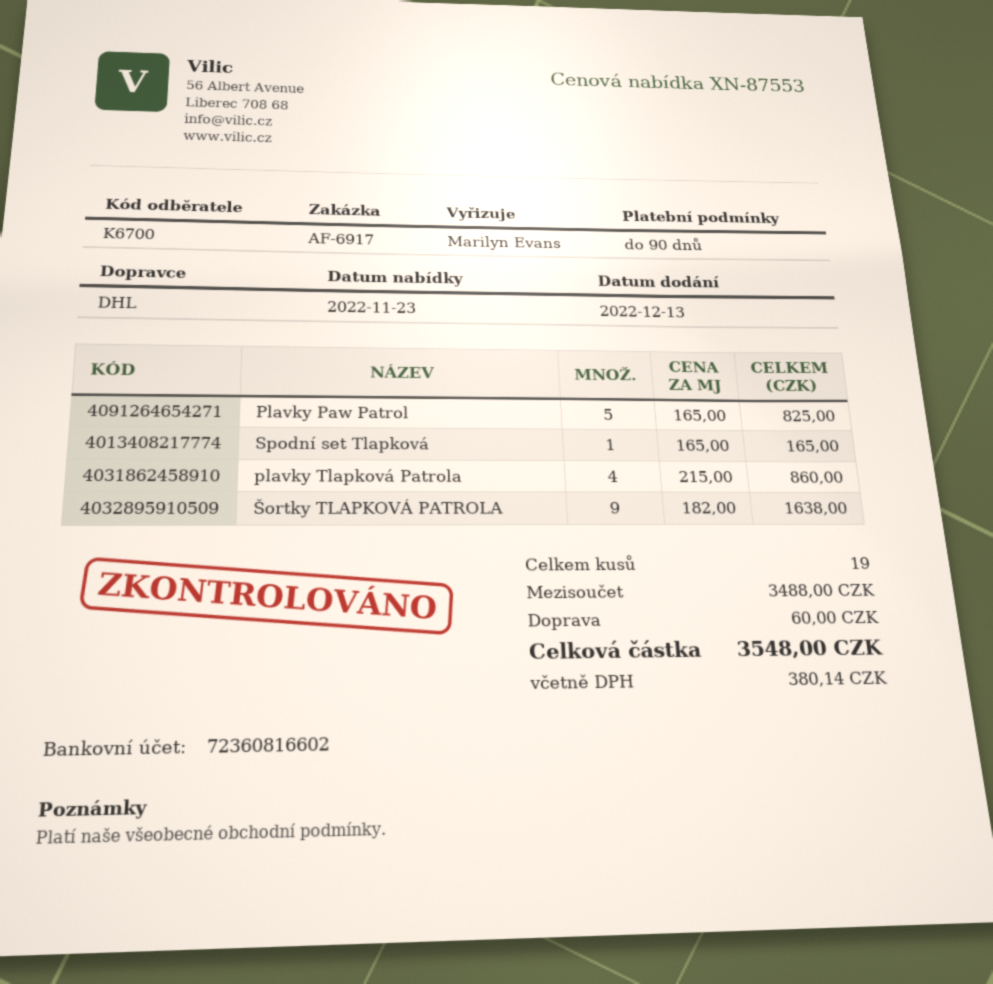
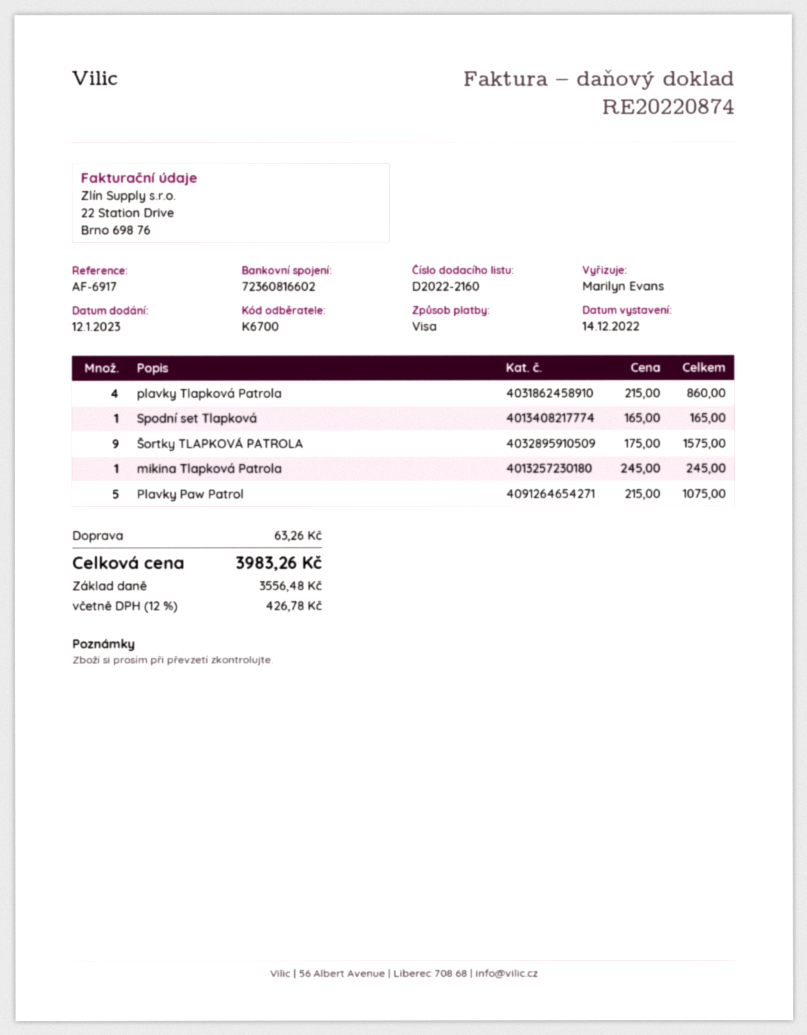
delivery date: 2022-12-13 -> 2023-01-12
Plavky Paw Patrol: 5 x 165.00 = 825.00 -> 5 x 215.00 = 1075.00
Šortky TLAPKOVÁ PATROLA: 9 x 182.00 = 1638.00 -> 9 x 175.00 = 1575.00
mikina Tlapková Patrola: none -> 1 x 245.00 = 245.00
shipping: 60.00 -> 63.26
tax: 380.14 -> 426.78
total: 3548.00 -> 3983.26

